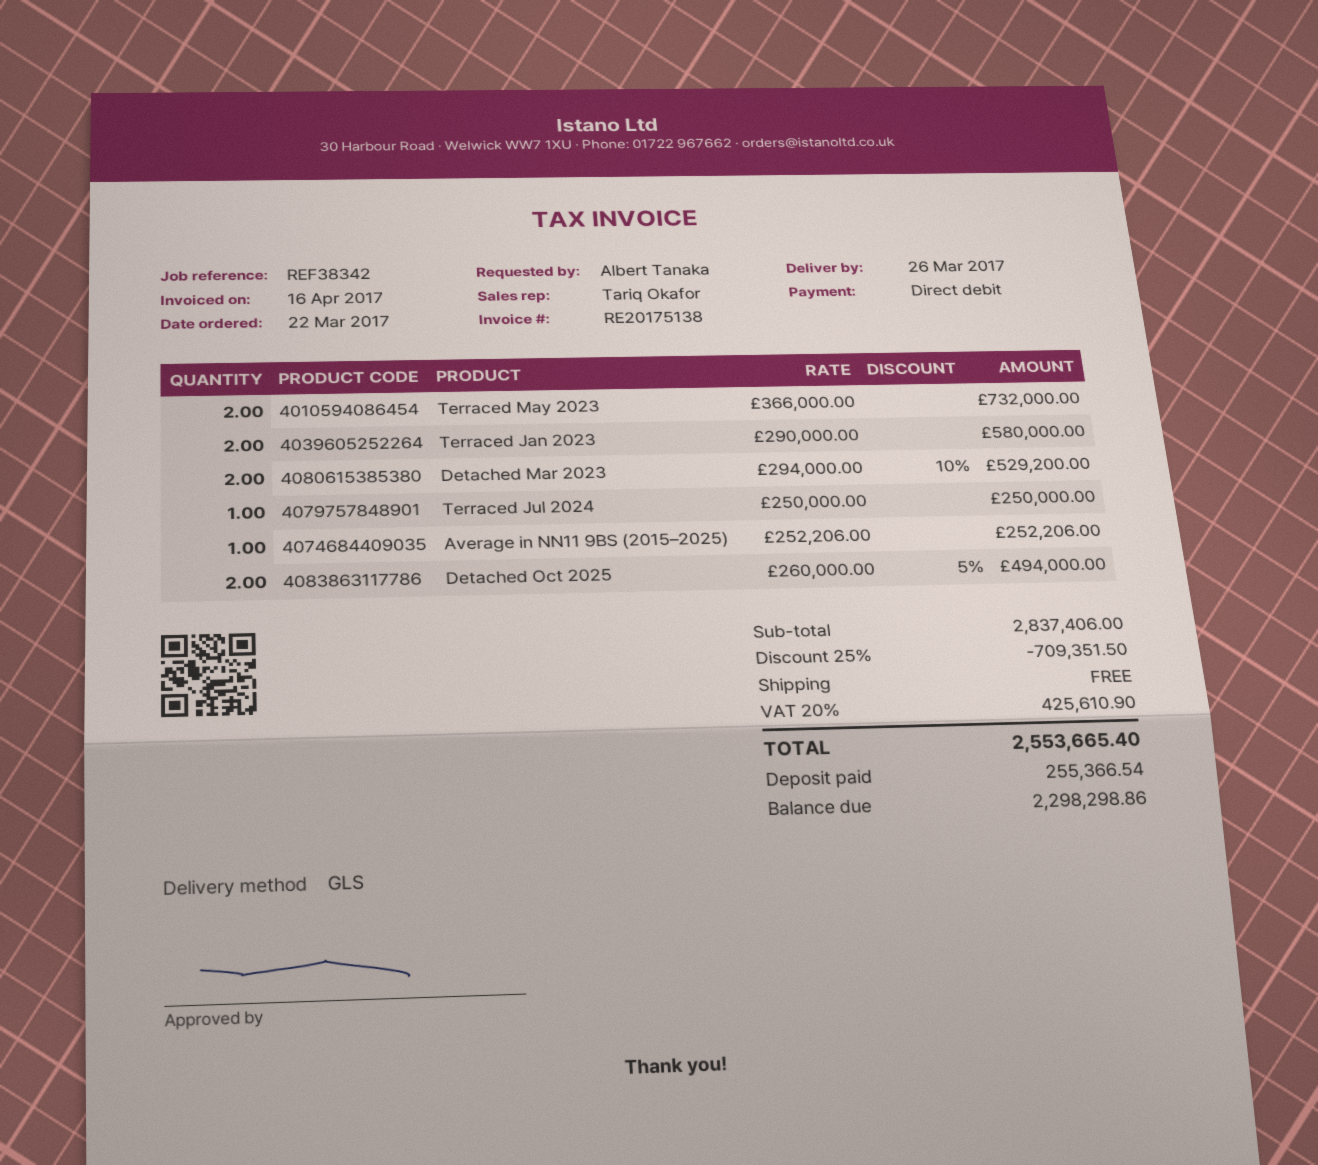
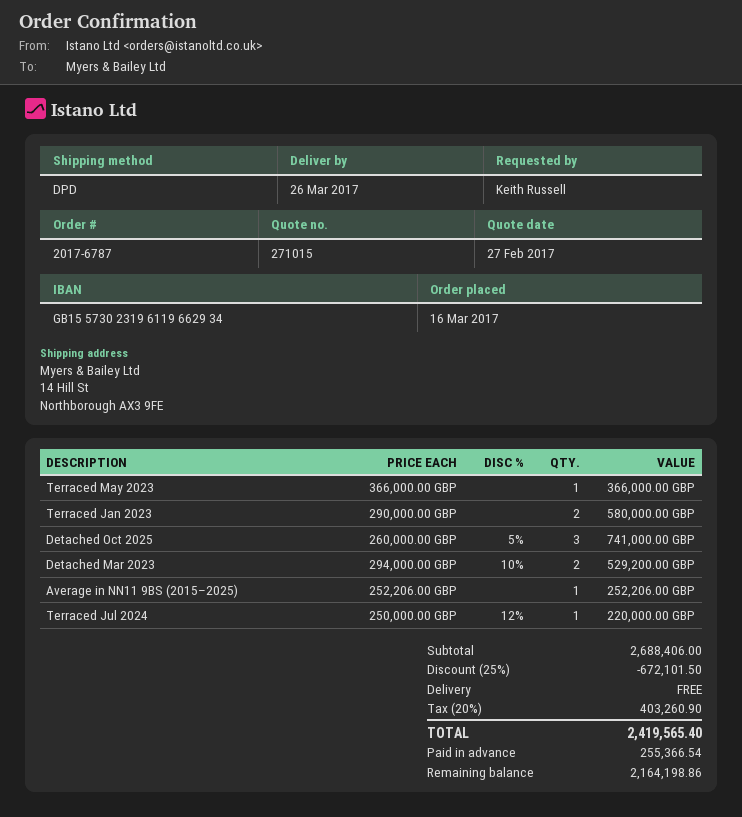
order date: 2017-03-22 -> 2017-03-16
ordered by: Albert Tanaka -> Keith Russell
shipping method: GLS -> DPD
Terraced May 2023: 2 x 366000.00 = 732000.00 -> 1 x 366000.00 = 366000.00
Terraced Jul 2024: 1 x 250000.00 = 250000.00 -> 1 x 250000.00 - 12% = 220000.00
Detached Oct 2025: 2 x 260000.00 - 5% = 494000.00 -> 3 x 260000.00 - 5% = 741000.00
subtotal: 2837406.00 -> 2688406.00
discount: 25% = 709351.50 -> 25% = 672101.50
tax: 20% = 425610.90 -> 20% = 403260.90
total: 2553665.40 -> 2419565.40
balance: 2298298.86 -> 2164198.86

